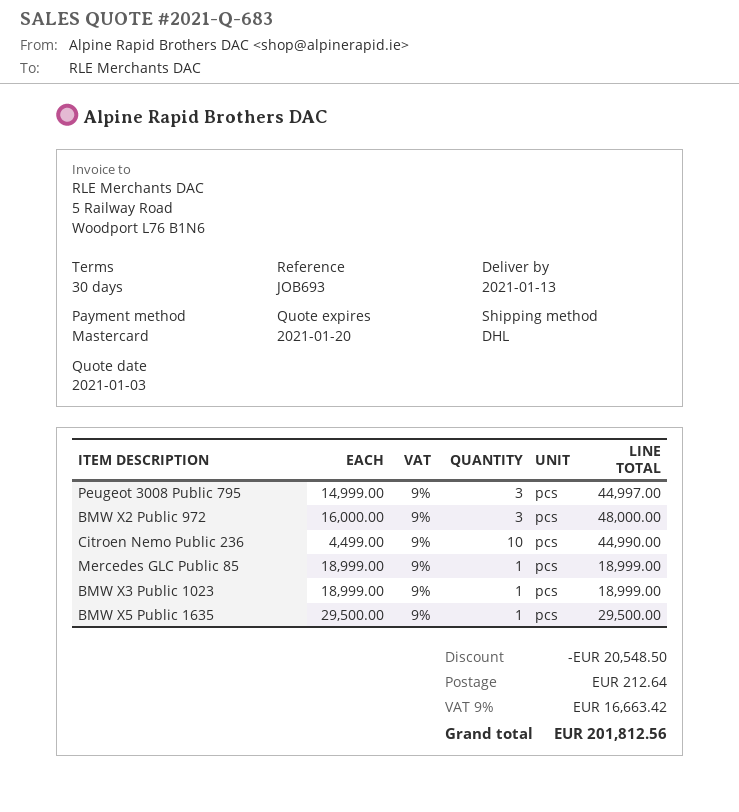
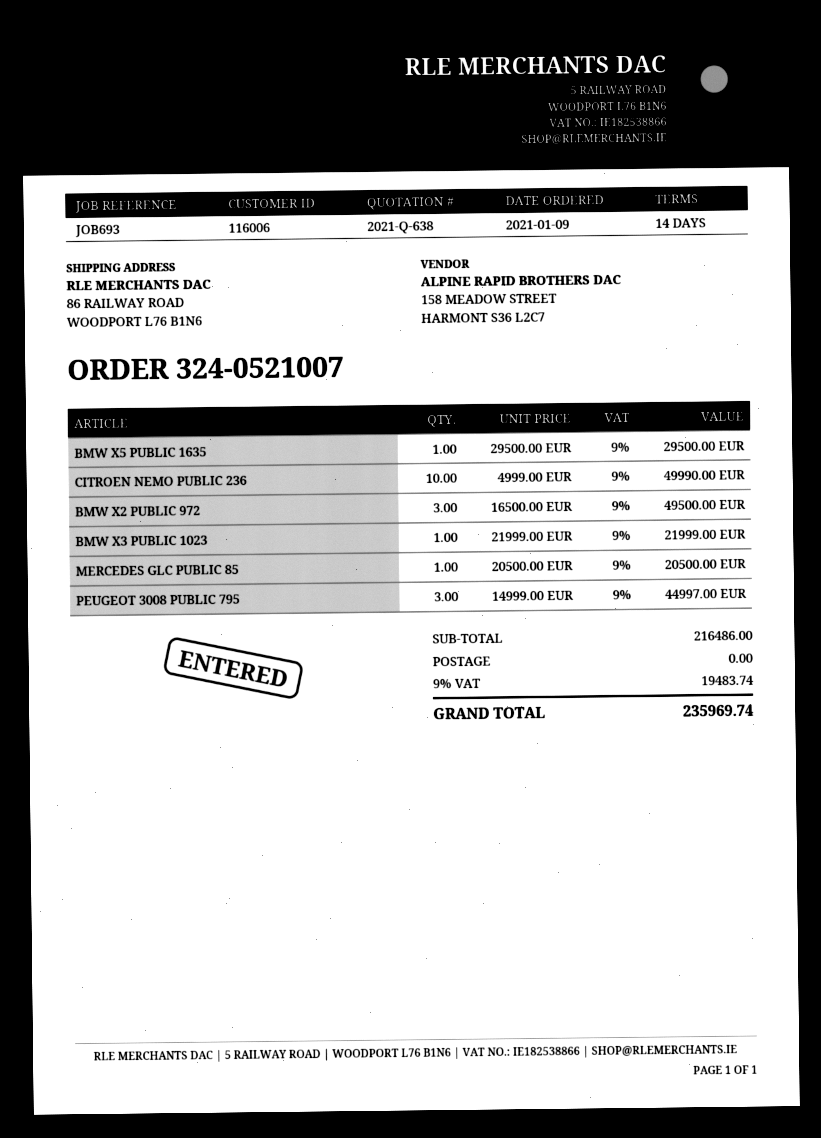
quote number: 2021-Q-683 -> 2021-Q-638
payment terms: 30 days -> 14 days
BMW X2 Public 972: 3 x 16000.00 = 48000.00 -> 3 x 16500.00 = 49500.00
Citroen Nemo Public 236: 10 x 4499.00 = 44990.00 -> 10 x 4999.00 = 49990.00
Mercedes GLC Public 85: 1 x 18999.00 = 18999.00 -> 1 x 20500.00 = 20500.00
BMW X3 Public 1023: 1 x 18999.00 = 18999.00 -> 1 x 21999.00 = 21999.00
discount: 20548.50 -> none
shipping: 212.64 -> 0.00
tax: 9% = 16663.42 -> 9% = 19483.74
total: 201812.56 -> 235969.74

